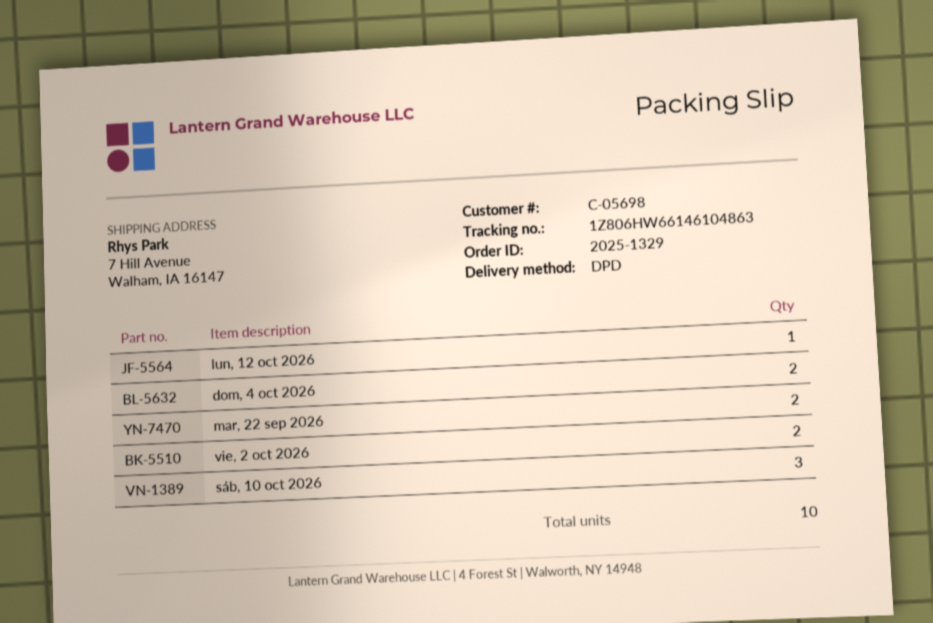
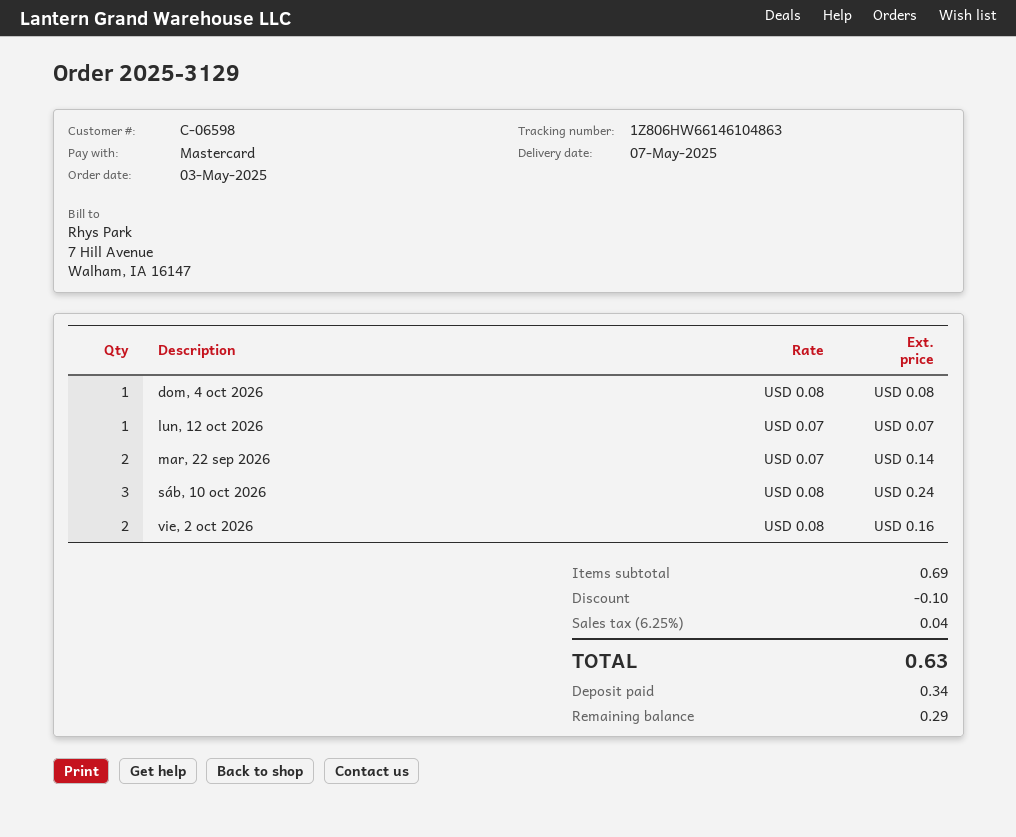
order number: 2025-1329 -> 2025-3129
customer number: C-05698 -> C-06598
dom, 4 oct 2026: 2 -> 1

